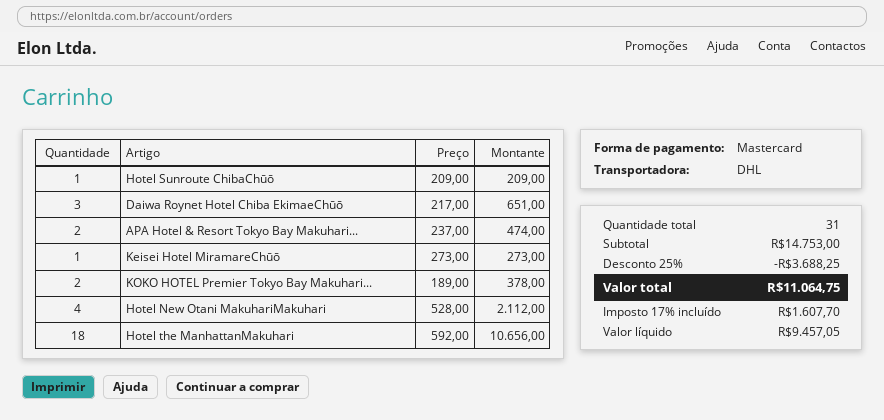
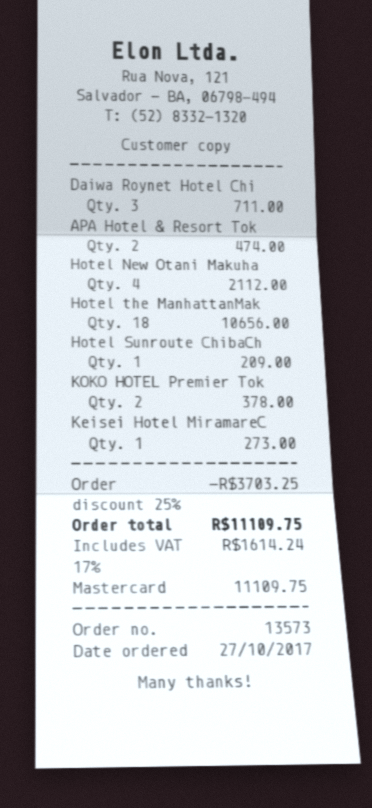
Daiwa Roynet Hotel Chiba EkimaeChūō: 3 for 651.00 -> 3 for 711.00
discount: 25% = 3688.25 -> 25% = 3703.25
tax: 17% = 1607.70 -> 17% = 1614.24
total: 11064.75 -> 11109.75

